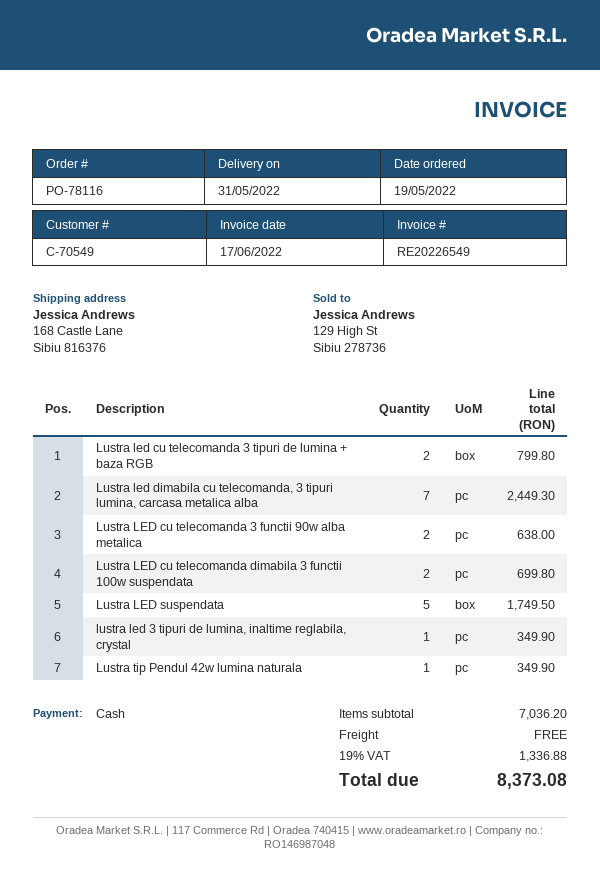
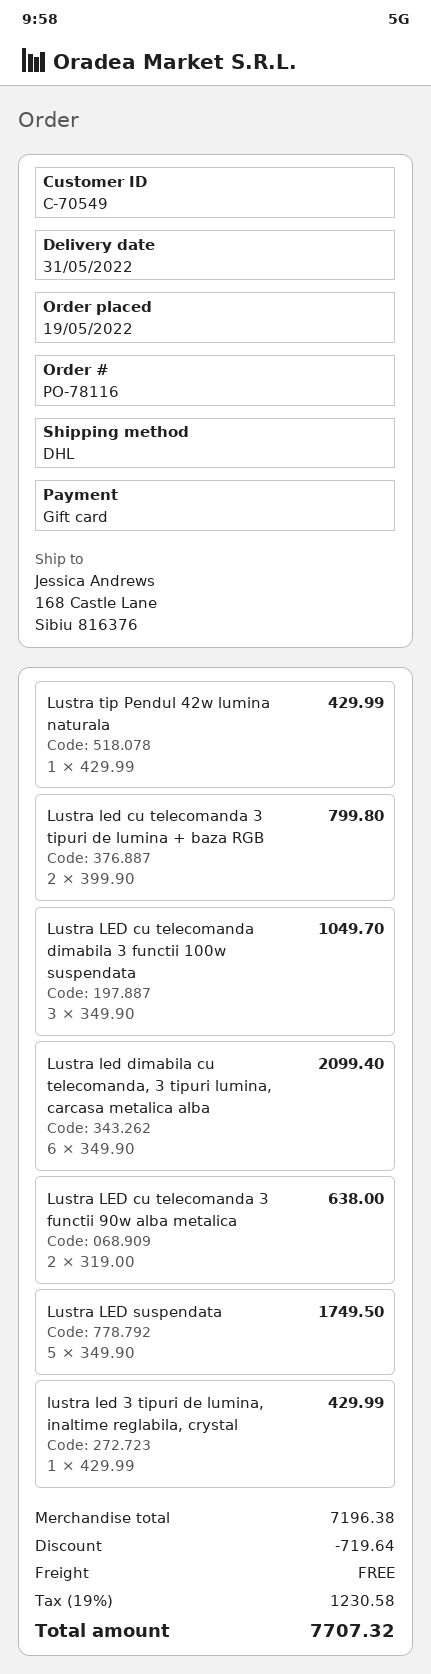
payment method: cash -> gift card
Lustra led dimabila cu telecomanda, 3 tipuri lumina, carcasa metalica alba: 7 for 2449.30 -> 6 for 2099.40
Lustra LED cu telecomanda dimabila 3 functii 100w suspendata: 2 for 699.80 -> 3 for 1049.70
lustra led 3 tipuri de lumina, inaltime reglabila, crystal: 1 for 349.90 -> 1 for 429.99
Lustra tip Pendul 42w lumina naturala: 1 for 349.90 -> 1 for 429.99
subtotal: 7036.20 -> 7196.38
discount: none -> 719.64
tax: 19% = 1336.88 -> 19% = 1230.58
total: 8373.08 -> 7707.32

